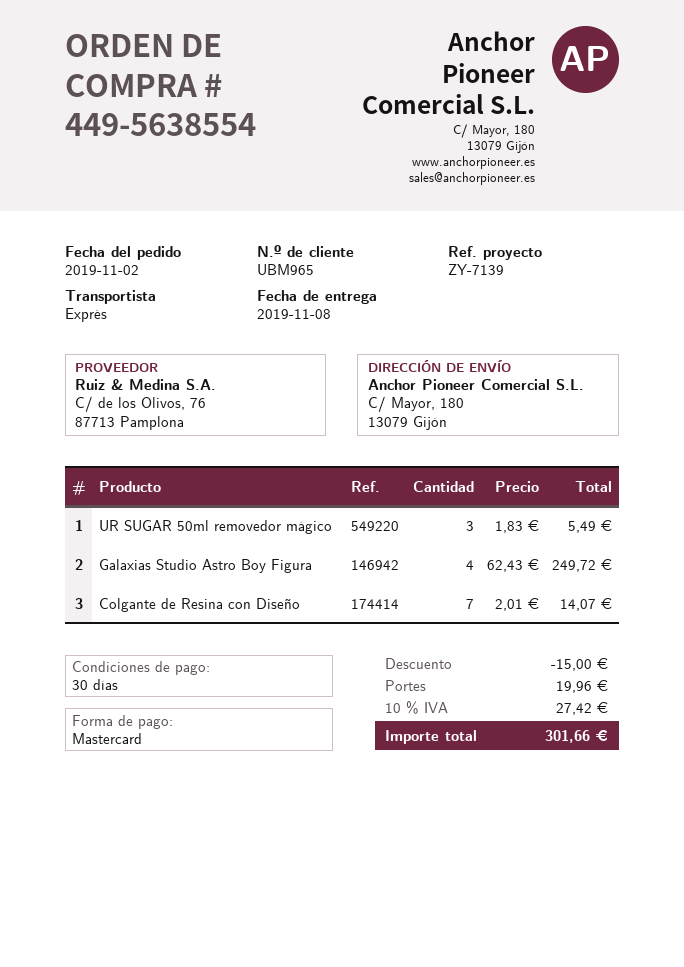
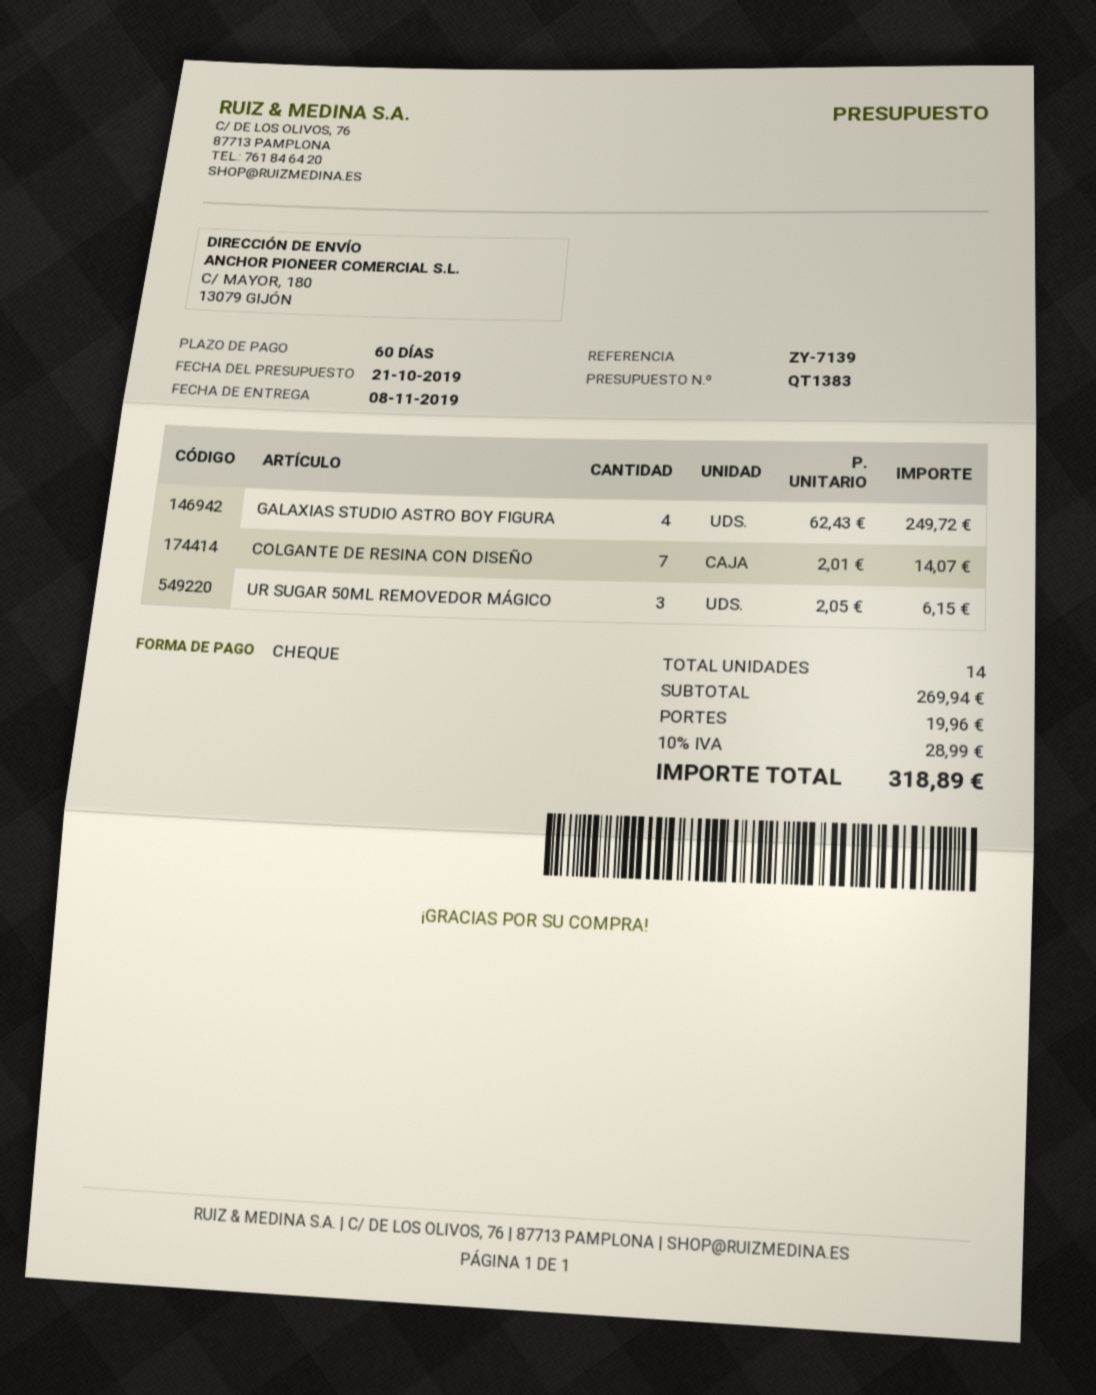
payment terms: 30 days -> 60 days
payment method: Mastercard -> cheque
UR SUGAR 50ml removedor mágico: 3 x 1.83 = 5.49 -> 3 x 2.05 = 6.15
discount: 15.00 -> none
tax: 10% = 27.42 -> 10% = 28.99
total: 301.66 -> 318.89

